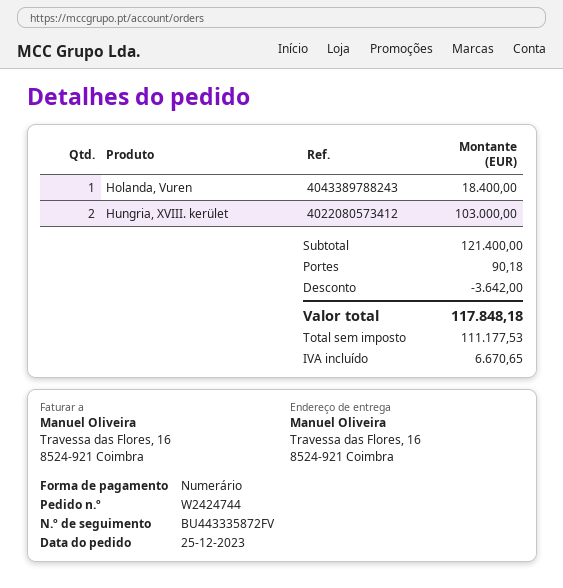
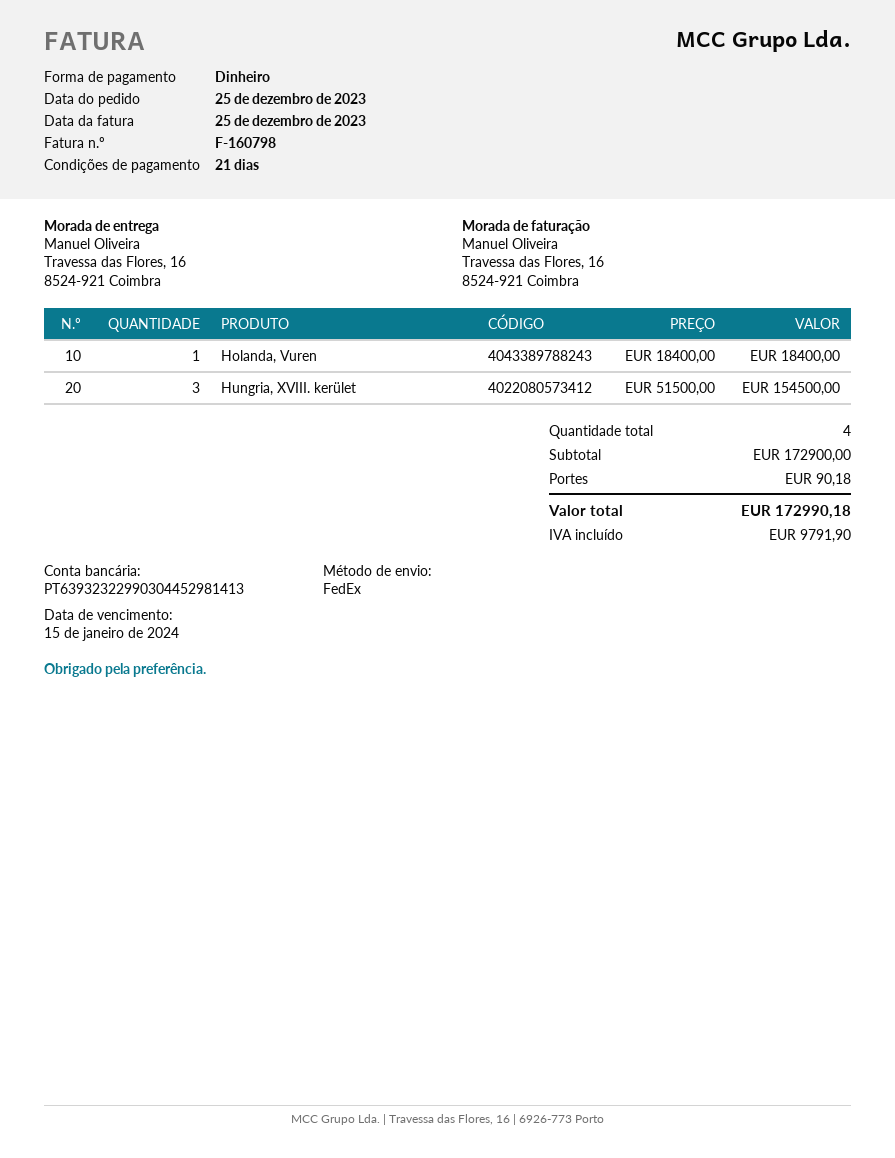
Hungria, XVIII. kerület: 2 for 103000.00 -> 3 for 154500.00
subtotal: 121400.00 -> 172900.00
discount: 3642.00 -> none
tax: 6670.65 -> 9791.90
total: 117848.18 -> 172990.18

